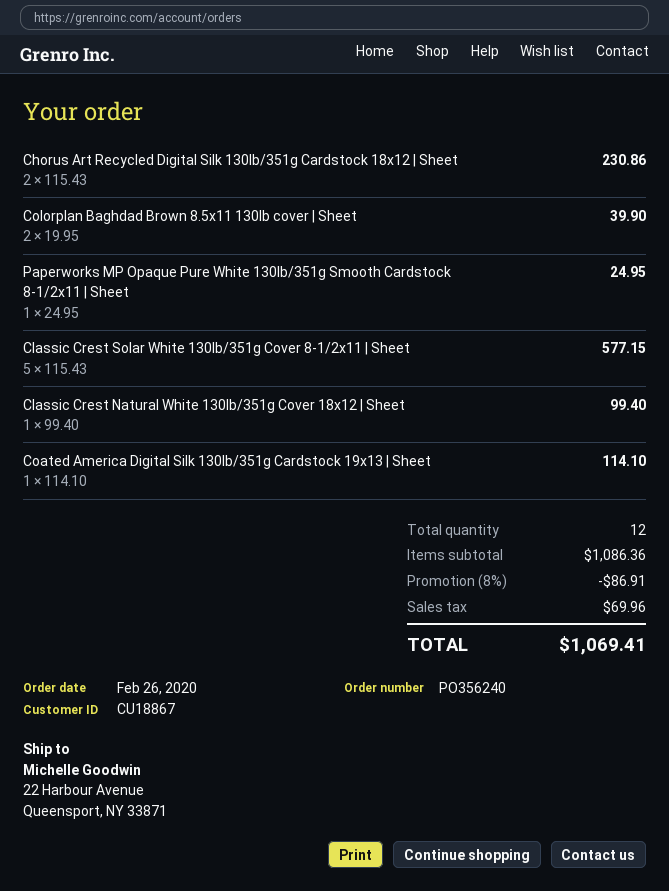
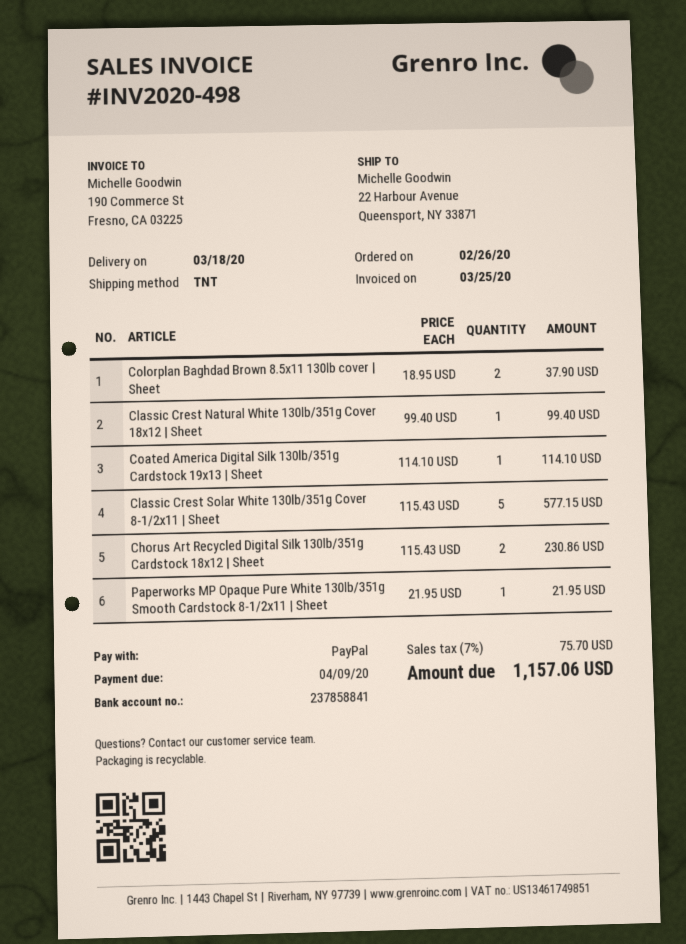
Colorplan Baghdad Brown 8.5x11 130lb cover | Sheet: 2 x 19.95 = 39.90 -> 2 x 18.95 = 37.90
Paperworks MP Opaque Pure White 130lb/351g Smooth Cardstock 8-1/2x11 | Sheet: 1 x 24.95 = 24.95 -> 1 x 21.95 = 21.95
discount: 8% = 86.91 -> none
tax: 69.96 -> 75.70
total: 1069.41 -> 1157.06

